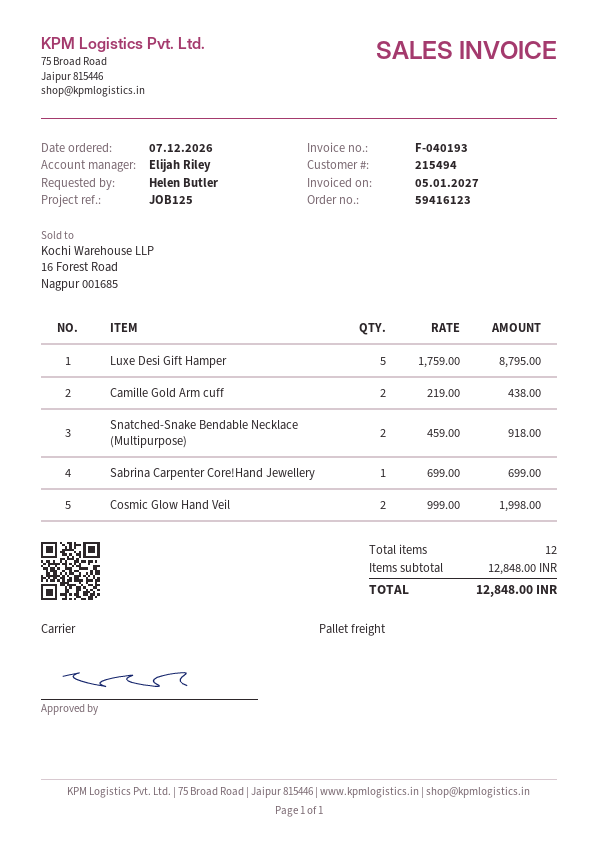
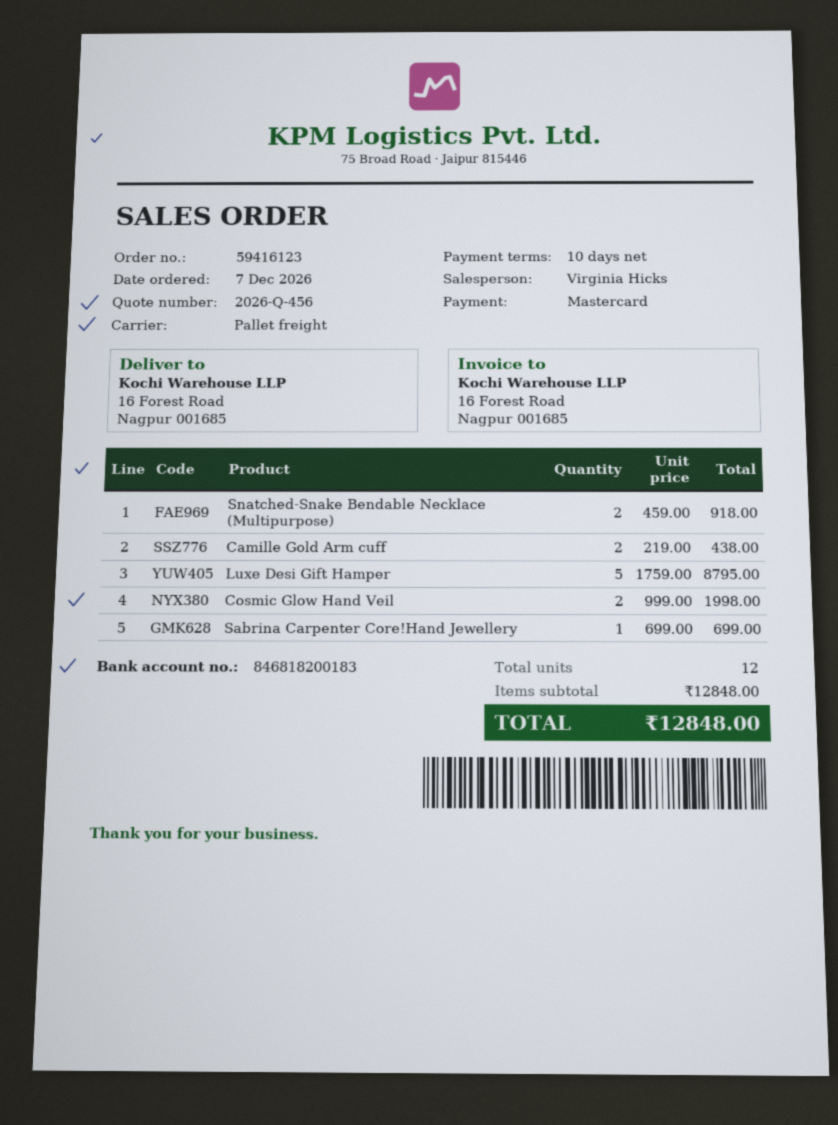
sales rep: Elijah Riley -> Virginia Hicks

